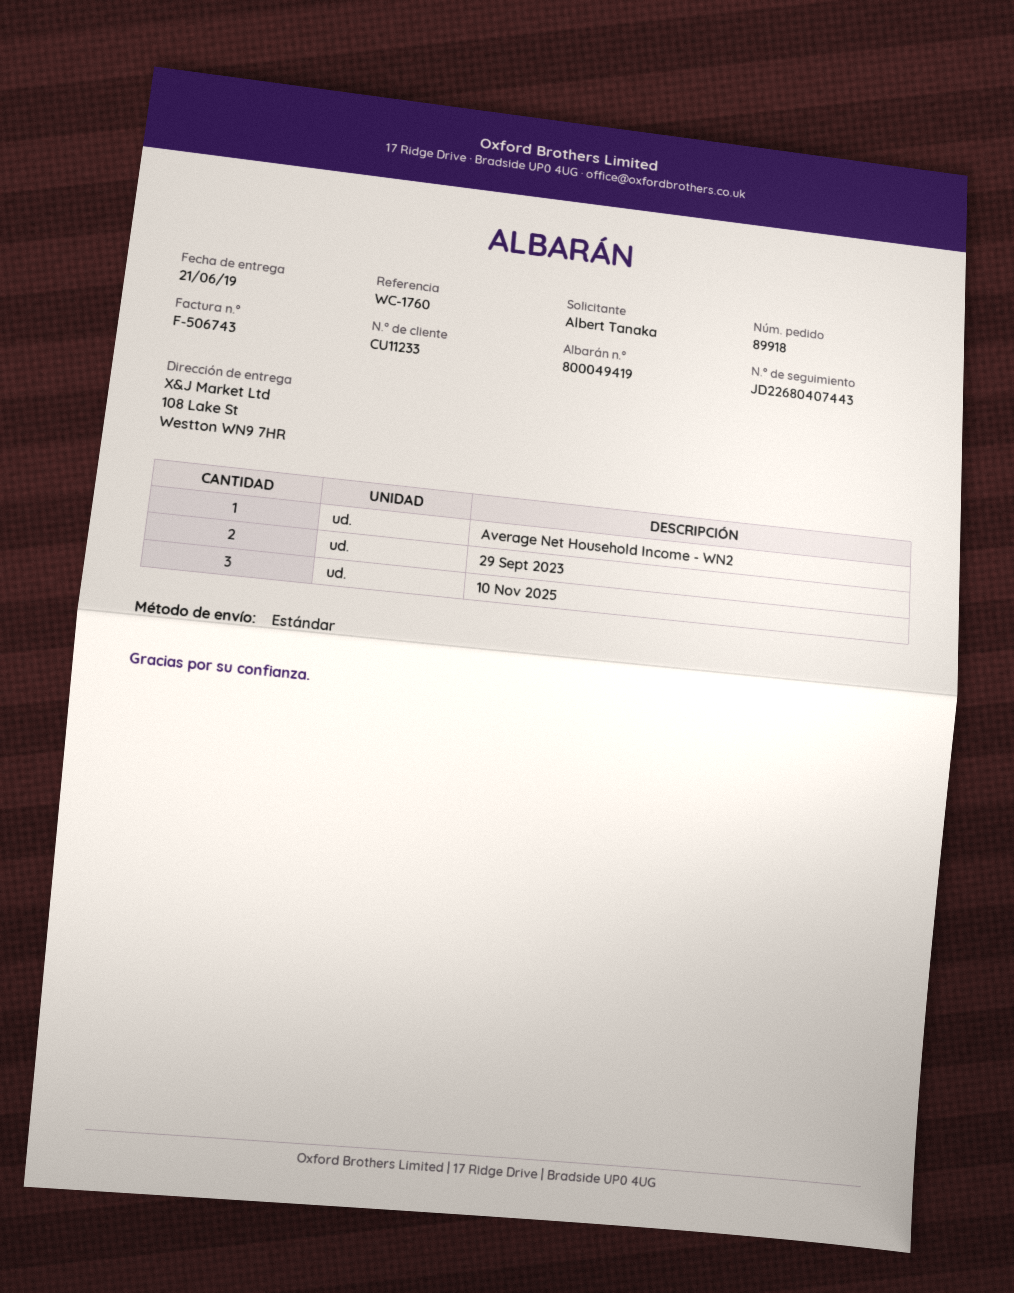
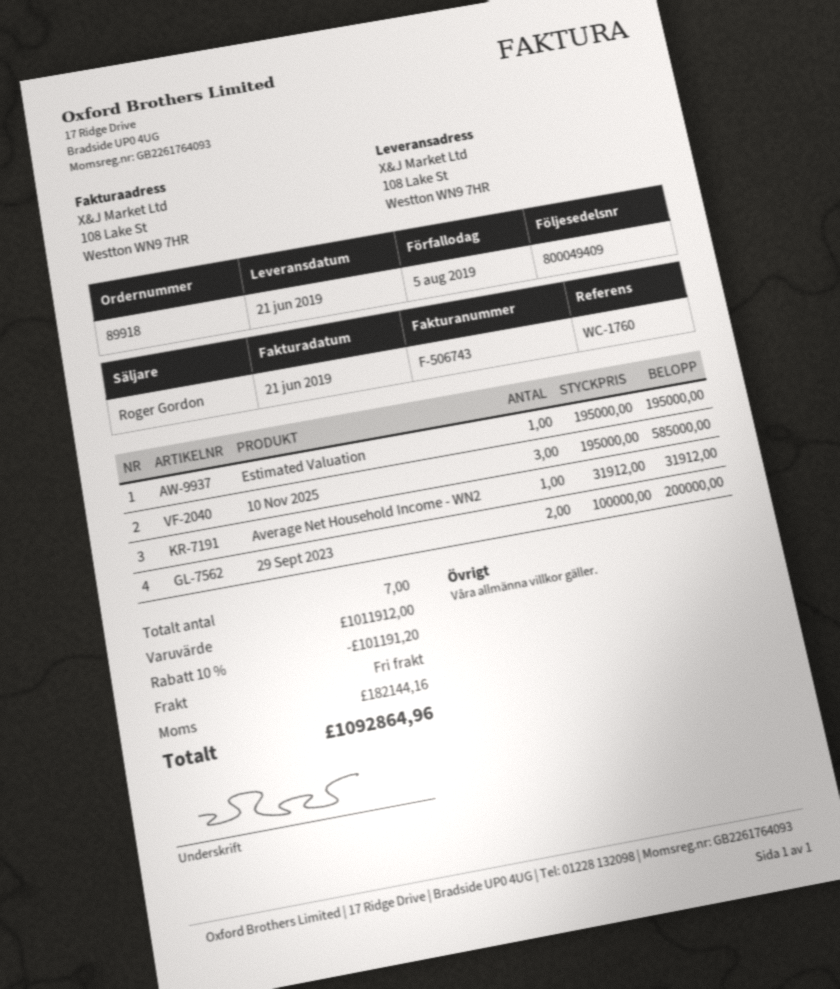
delivery note number: 800049419 -> 800049409
Estimated Valuation: none -> 1

